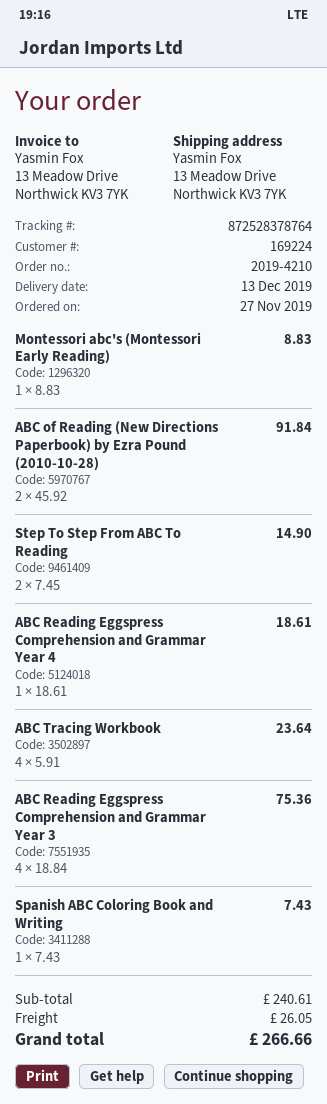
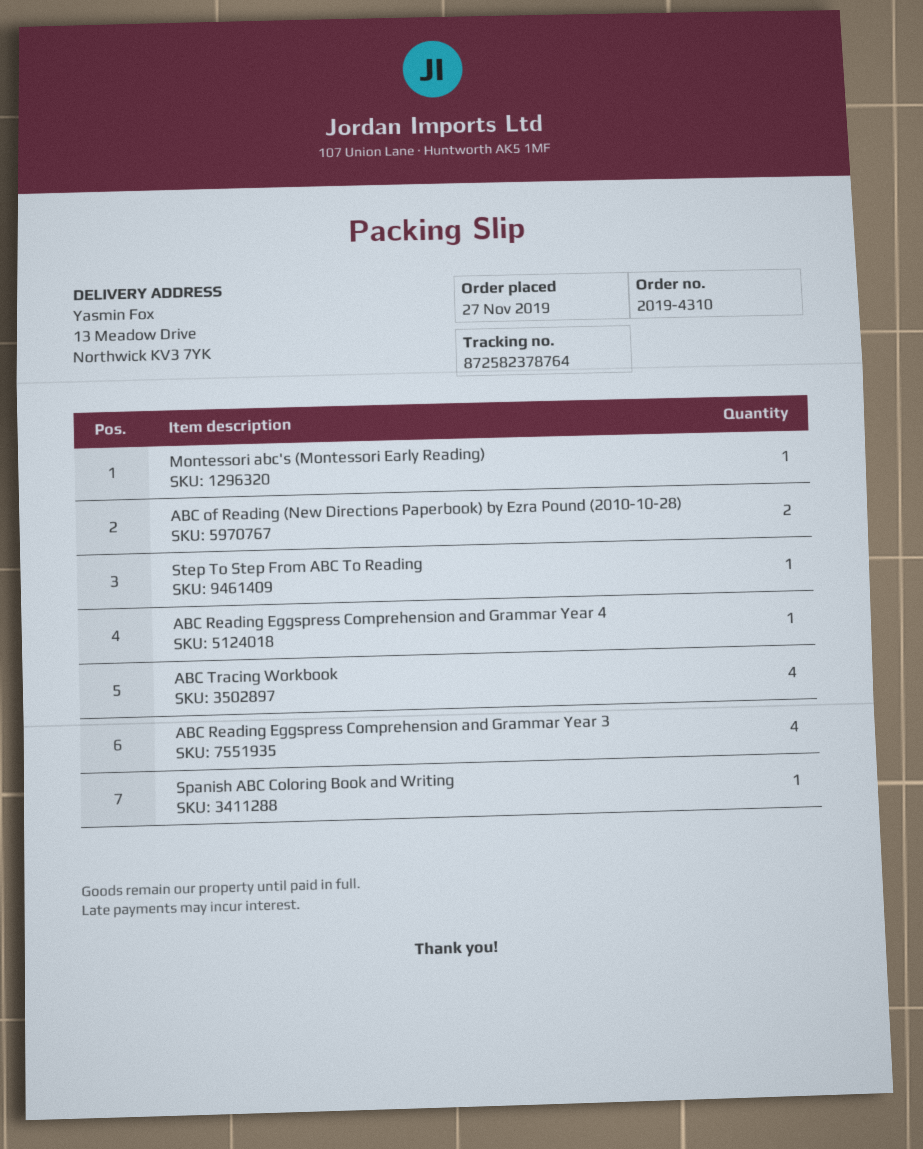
order number: 2019-4210 -> 2019-4310
tracking number: 872528378764 -> 872582378764
Step To Step From ABC To Reading: 2 -> 1

